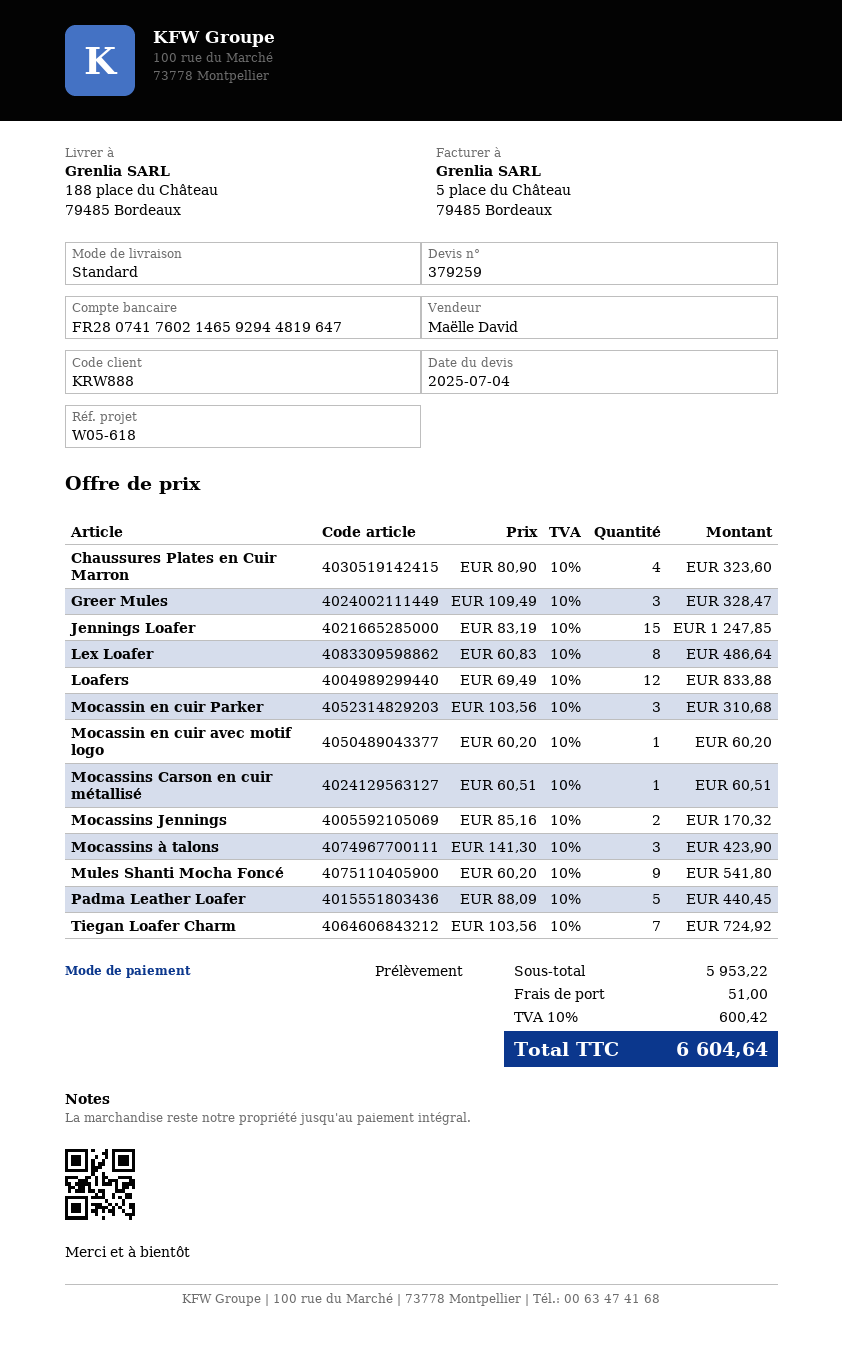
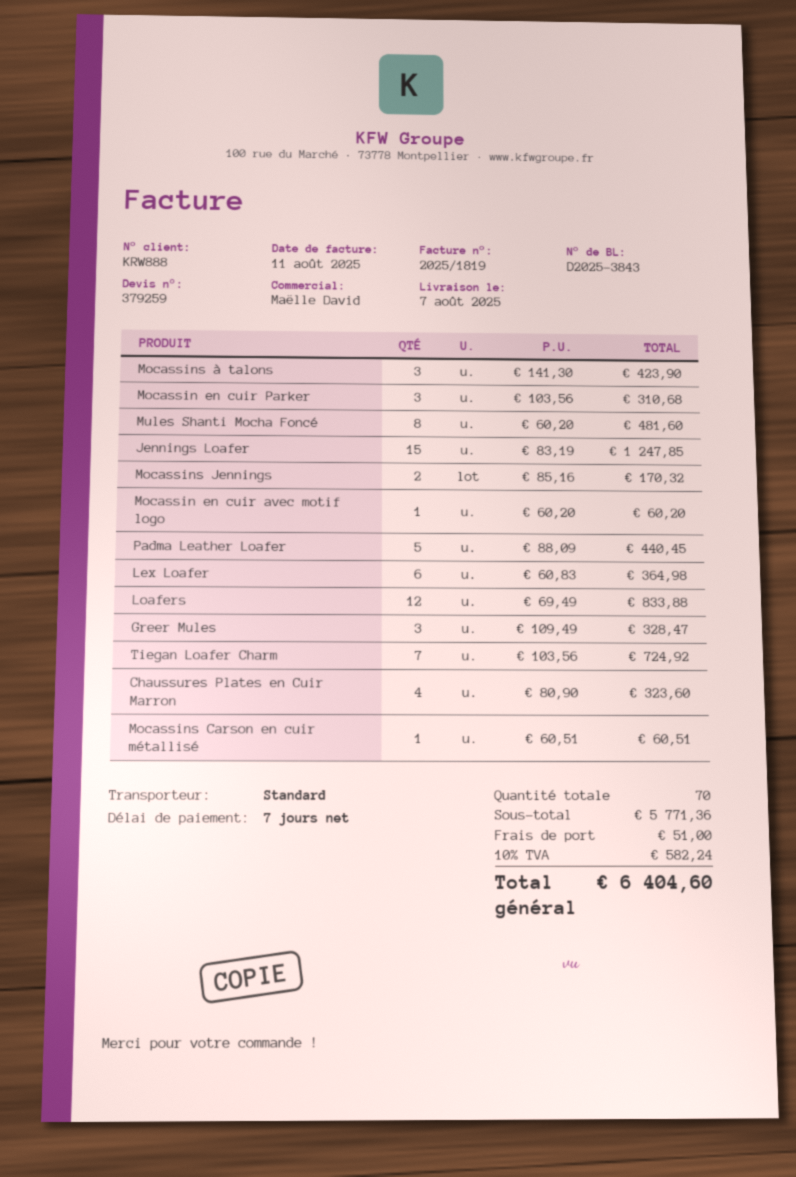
Lex Loafer: 8 x 60.83 = 486.64 -> 6 x 60.83 = 364.98
Mules Shanti Mocha Foncé: 9 x 60.20 = 541.80 -> 8 x 60.20 = 481.60
subtotal: 5953.22 -> 5771.36
tax: 10% = 600.42 -> 10% = 582.24
total: 6604.64 -> 6404.60

